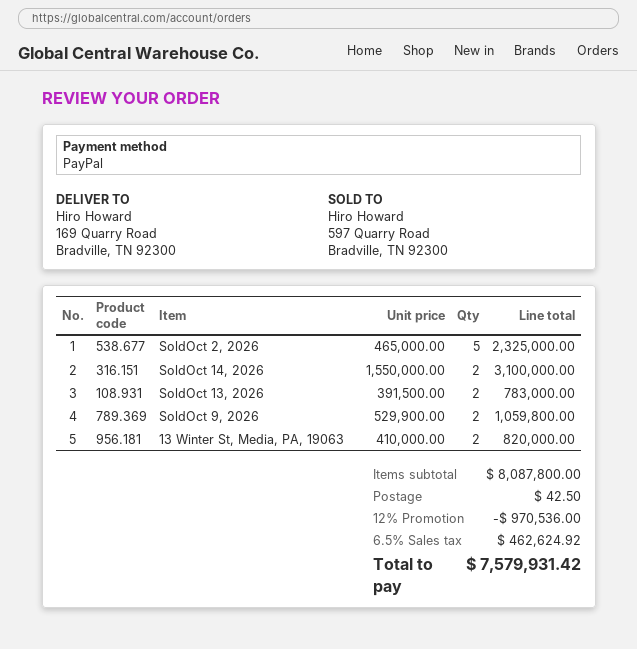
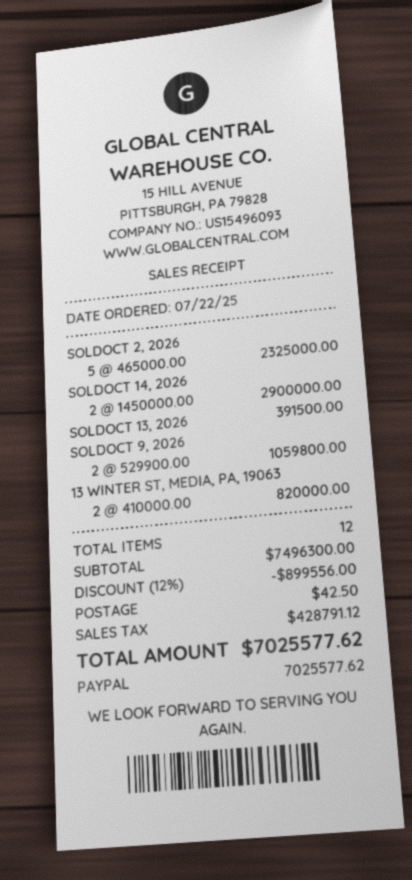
SoldOct 14, 2026: 2 x 1550000.00 = 3100000.00 -> 2 x 1450000.00 = 2900000.00
SoldOct 13, 2026: 2 x 391500.00 = 783000.00 -> 1 x 391500.00 = 391500.00
subtotal: 8087800.00 -> 7496300.00
discount: 12% = 970536.00 -> 12% = 899556.00
tax: 462624.92 -> 428791.12
total: 7579931.42 -> 7025577.62

